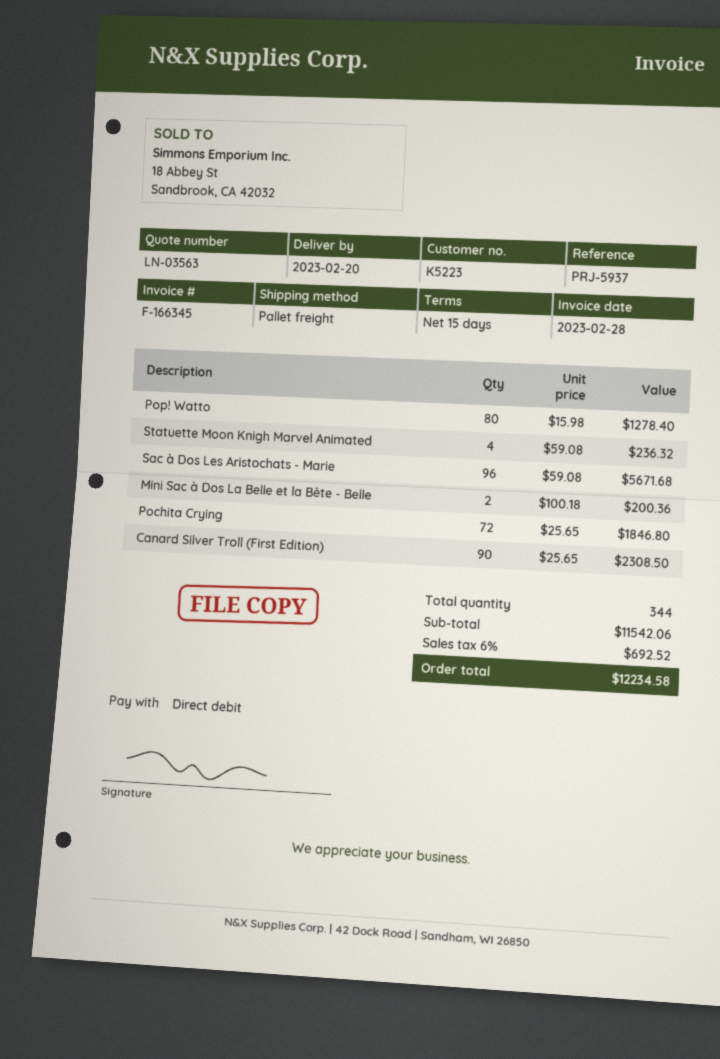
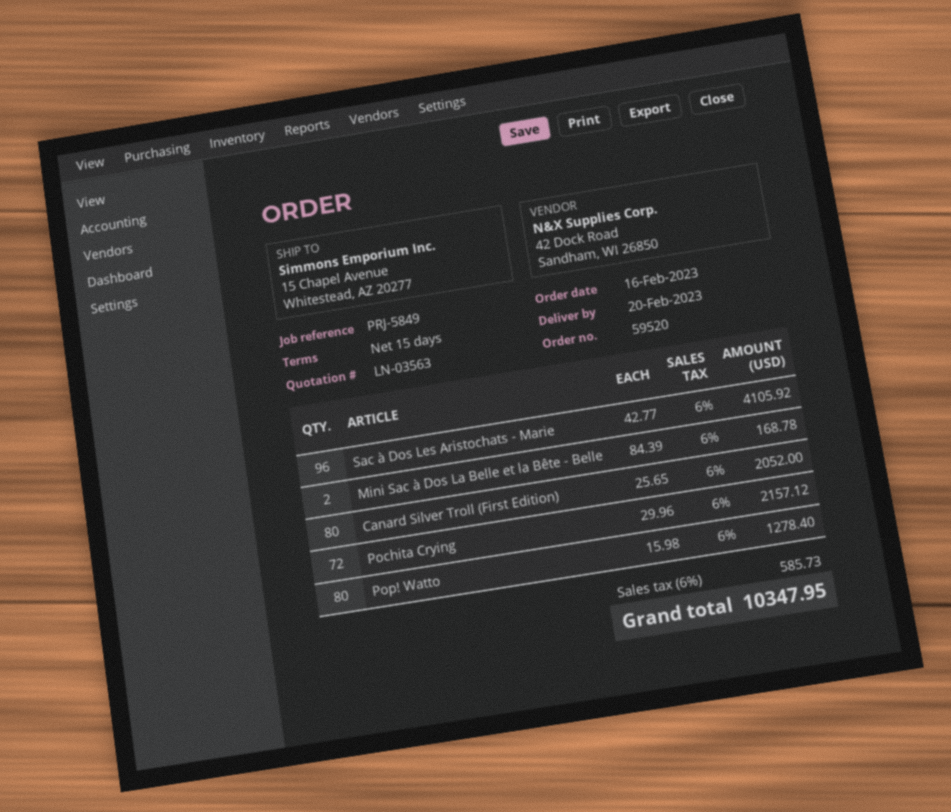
reference: PRJ-5937 -> PRJ-5849
Statuette Moon Knigh Marvel Animated: 4 x 59.08 = 236.32 -> none
Sac à Dos Les Aristochats - Marie: 96 x 59.08 = 5671.68 -> 96 x 42.77 = 4105.92
Mini Sac à Dos La Belle et la Bête - Belle: 2 x 100.18 = 200.36 -> 2 x 84.39 = 168.78
Pochita Crying: 72 x 25.65 = 1846.80 -> 72 x 29.96 = 2157.12
Canard Silver Troll (First Edition): 90 x 25.65 = 2308.50 -> 80 x 25.65 = 2052.00
tax: 6% = 692.52 -> 6% = 585.73
total: 12234.58 -> 10347.95

